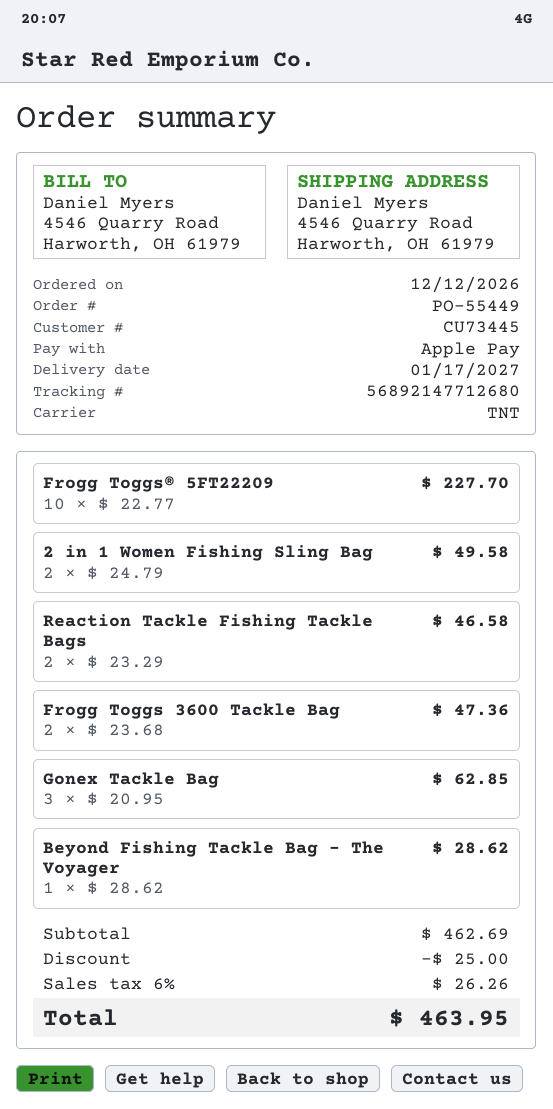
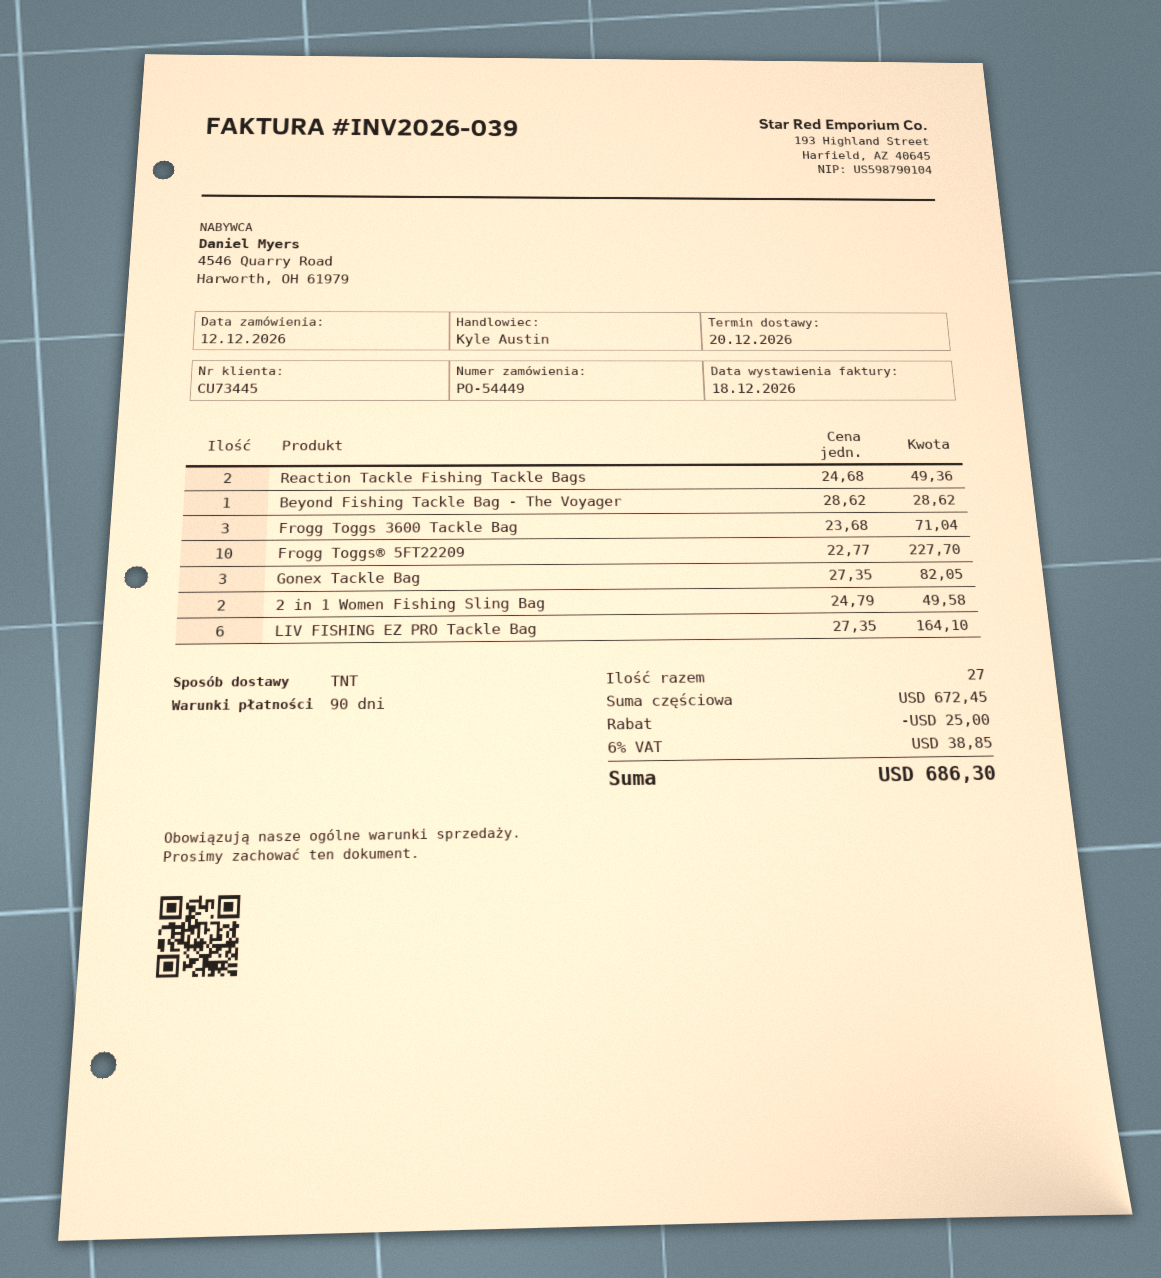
order number: PO-55449 -> PO-54449
delivery date: 2027-01-17 -> 2026-12-20
Reaction Tackle Fishing Tackle Bags: 2 x 23.29 = 46.58 -> 2 x 24.68 = 49.36
Frogg Toggs 3600 Tackle Bag: 2 x 23.68 = 47.36 -> 3 x 23.68 = 71.04
Gonex Tackle Bag: 3 x 20.95 = 62.85 -> 3 x 27.35 = 82.05
LIV FISHING EZ PRO Tackle Bag: none -> 6 x 27.35 = 164.10
subtotal: 462.69 -> 672.45
tax: 6% = 26.26 -> 6% = 38.85
total: 463.95 -> 686.30

